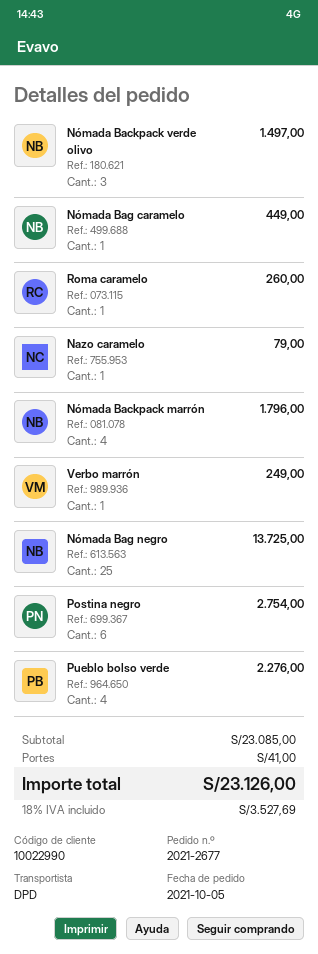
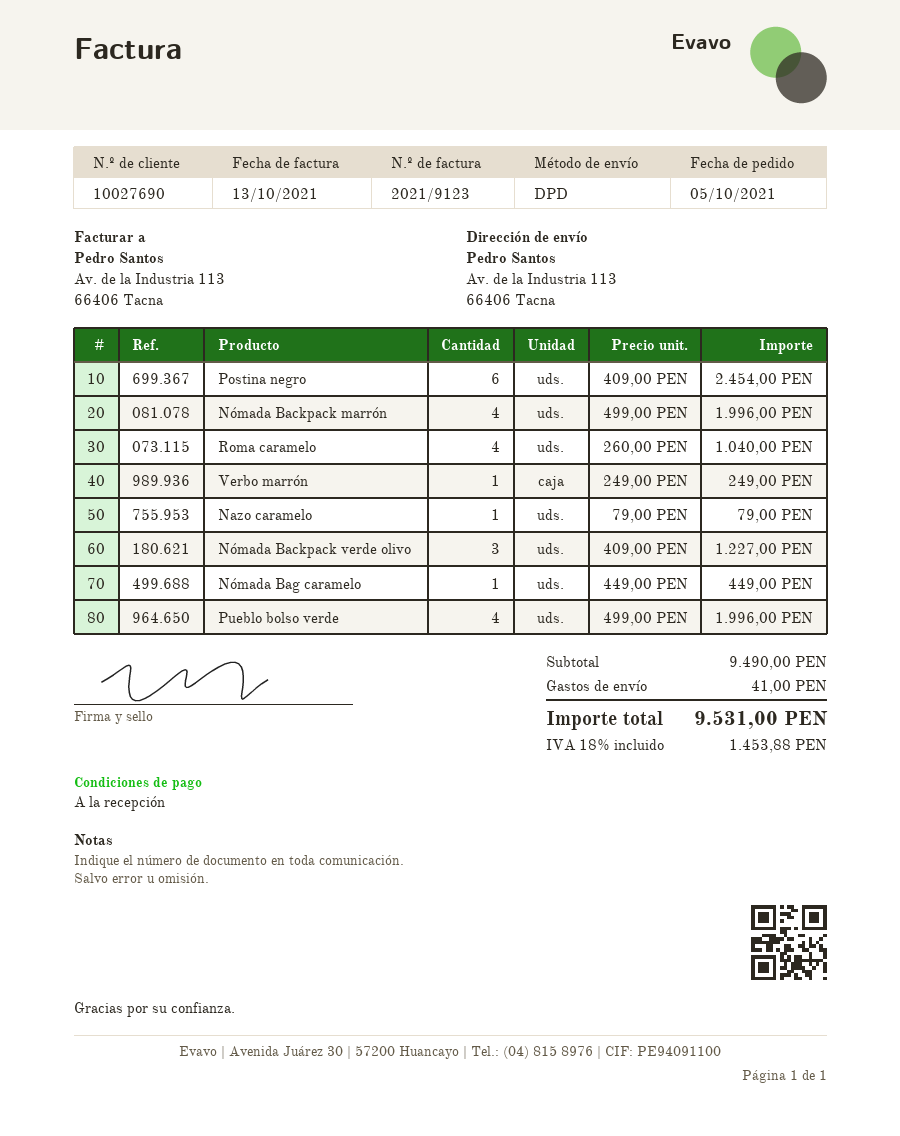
customer number: 10022990 -> 10027690
Nómada Backpack verde olivo: 3 for 1497.00 -> 3 for 1227.00
Roma caramelo: 1 for 260.00 -> 4 for 1040.00
Nómada Backpack marrón: 4 for 1796.00 -> 4 for 1996.00
Nómada Bag negro: 25 for 13725.00 -> none
Postina negro: 6 for 2754.00 -> 6 for 2454.00
Pueblo bolso verde: 4 for 2276.00 -> 4 for 1996.00
subtotal: 23085.00 -> 9490.00
tax: 18% = 3527.69 -> 18% = 1453.88
total: 23126.00 -> 9531.00

